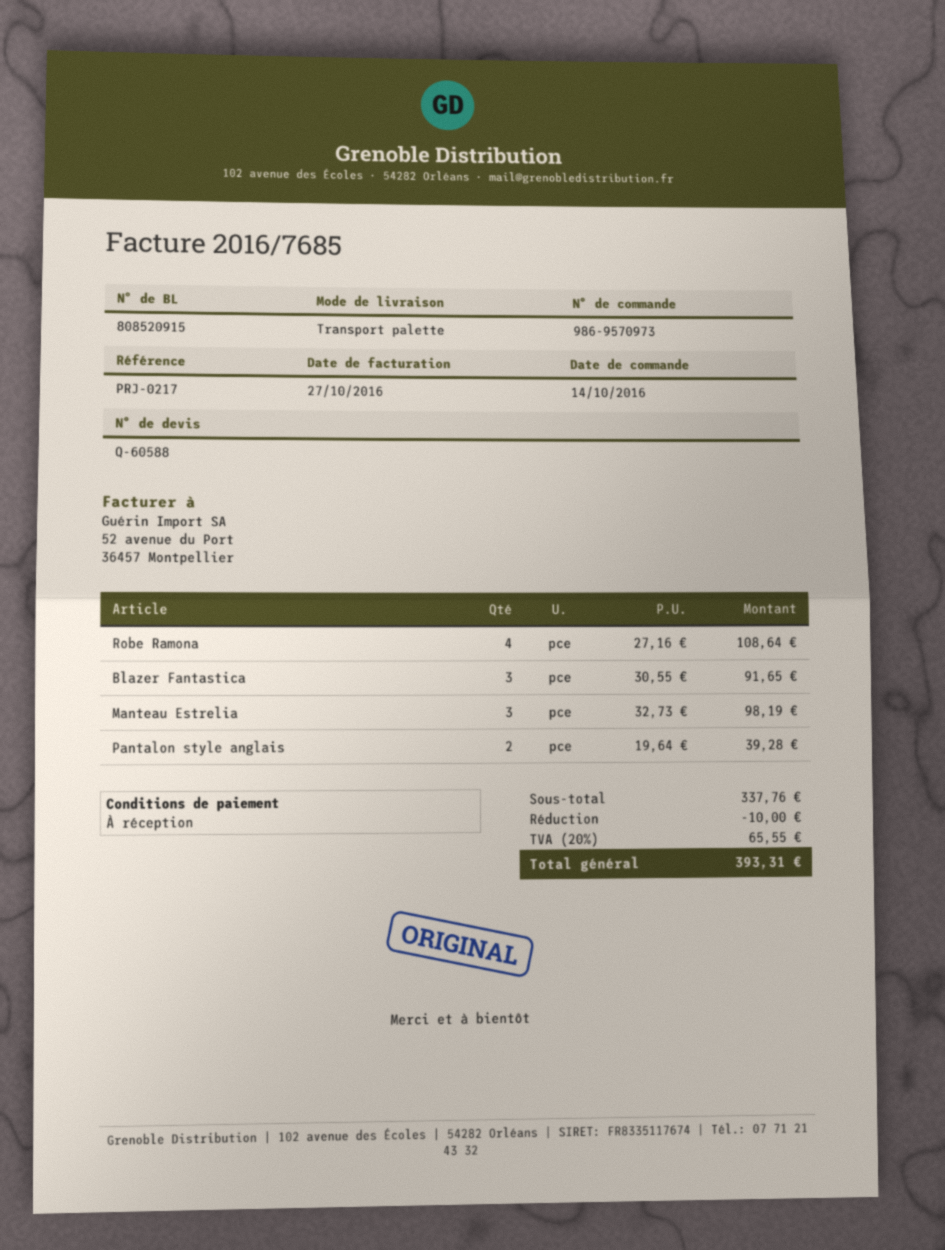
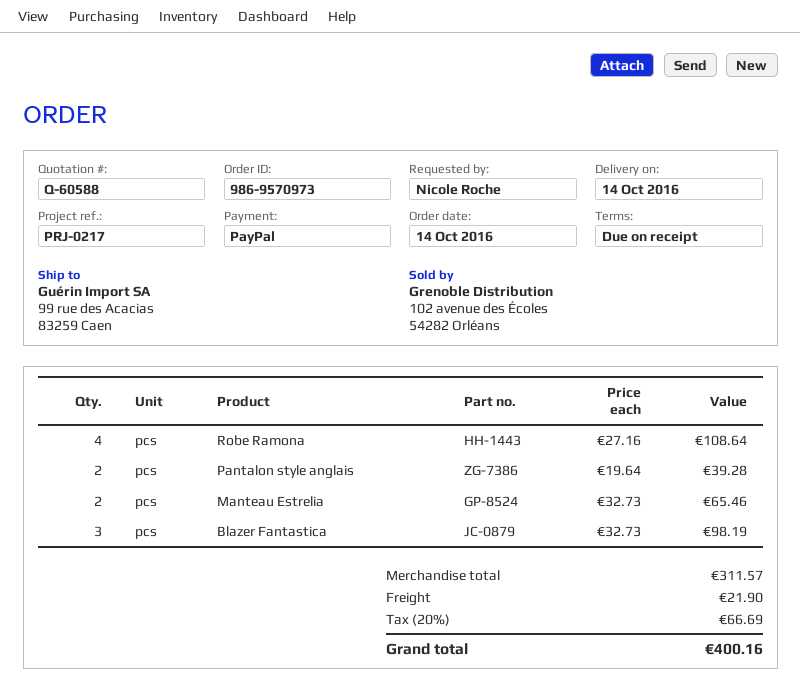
Blazer Fantastica: 3 x 30.55 = 91.65 -> 3 x 32.73 = 98.19
Manteau Estrelia: 3 x 32.73 = 98.19 -> 2 x 32.73 = 65.46
subtotal: 337.76 -> 311.57
discount: 10.00 -> none
shipping: none -> 21.90
tax: 20% = 65.55 -> 20% = 66.69
total: 393.31 -> 400.16

